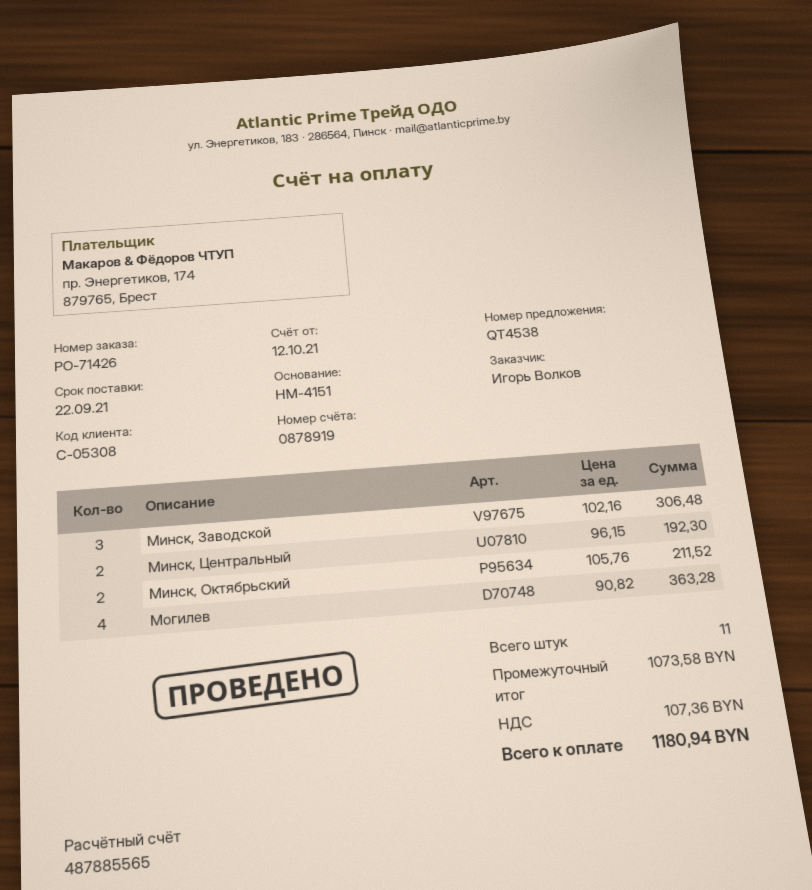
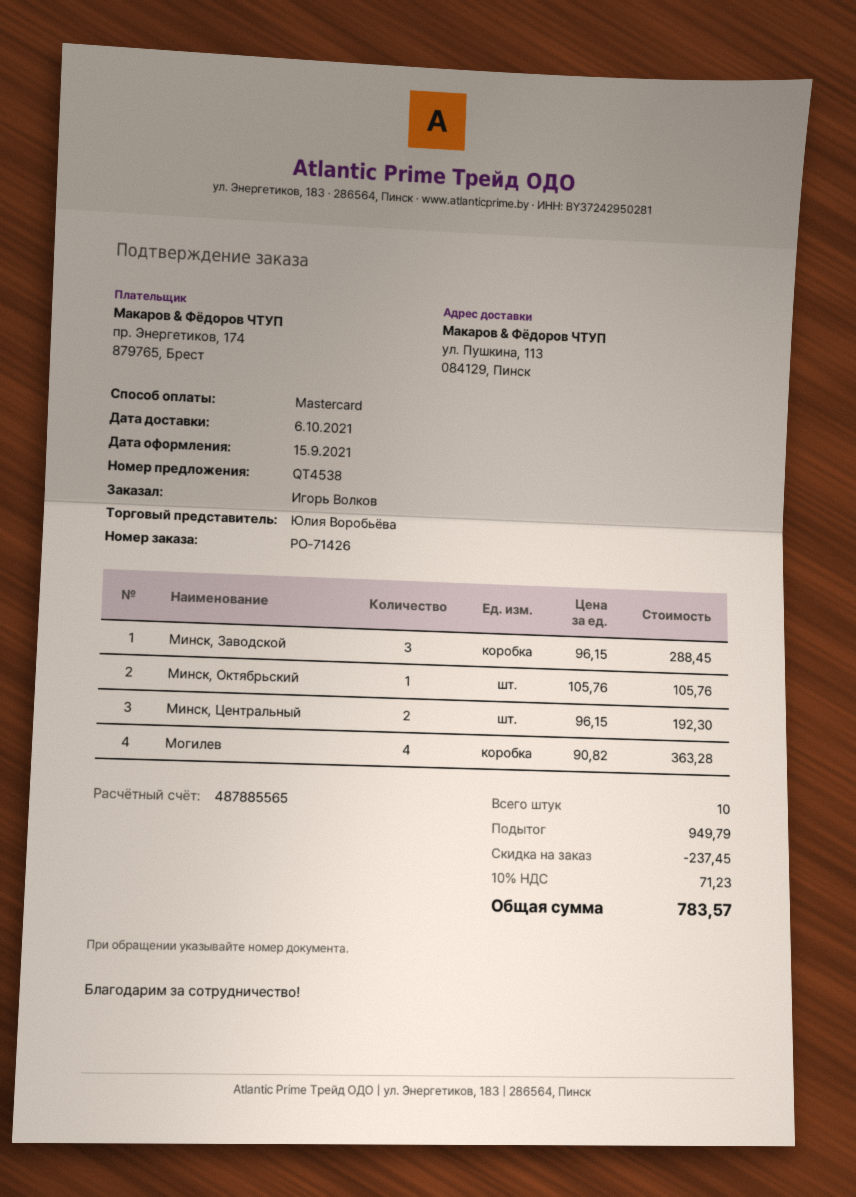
delivery date: 2021-09-22 -> 2021-10-06
Минск, Заводской: 3 x 102.16 = 306.48 -> 3 x 96.15 = 288.45
Минск, Октябрьский: 2 x 105.76 = 211.52 -> 1 x 105.76 = 105.76
total quantity: 11 -> 10
subtotal: 1073.58 -> 949.79
discount: none -> 237.45
tax: 107.36 -> 71.23
total: 1180.94 -> 783.57

